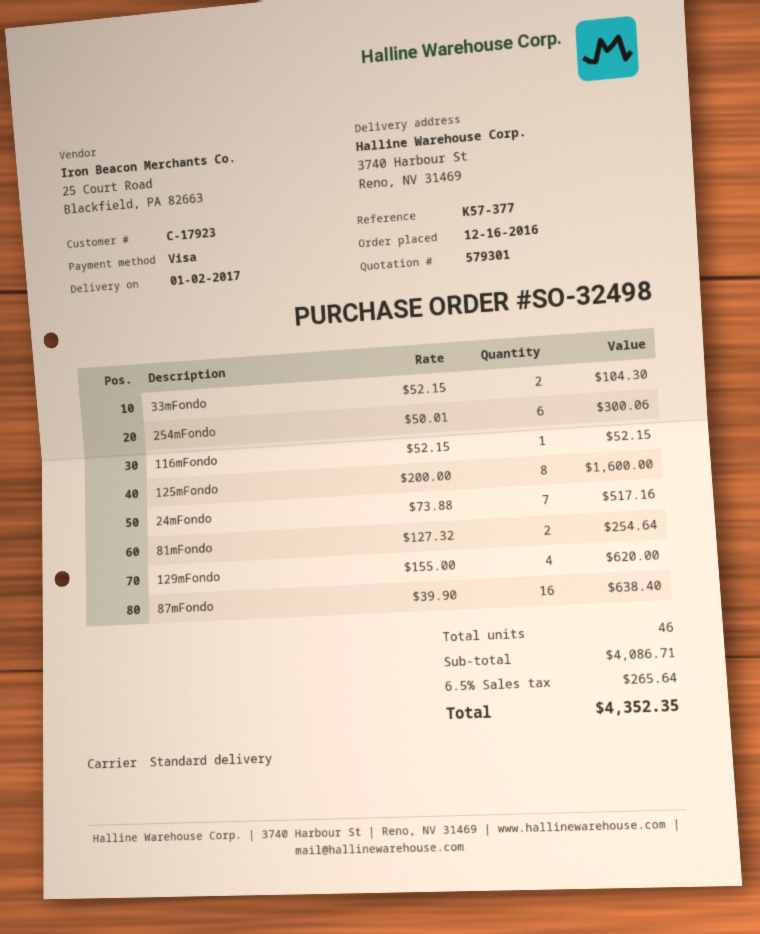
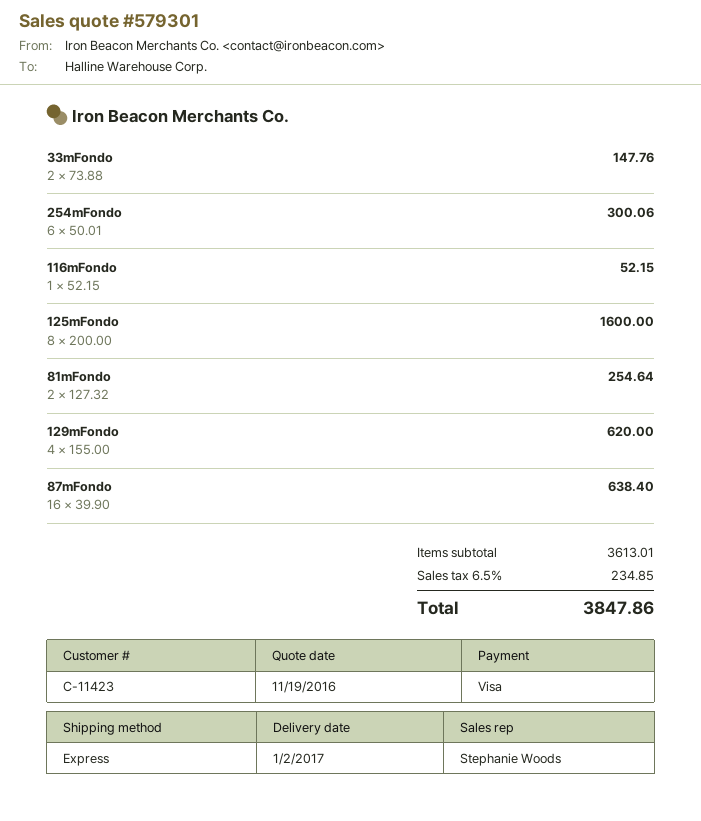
customer number: C-17923 -> C-11423
shipping method: standard -> express
33mFondo: 2 x 52.15 = 104.30 -> 2 x 73.88 = 147.76
24mFondo: 7 x 73.88 = 517.16 -> none
subtotal: 4086.71 -> 3613.01
tax: 6.5% = 265.64 -> 6.5% = 234.85
total: 4352.35 -> 3847.86

